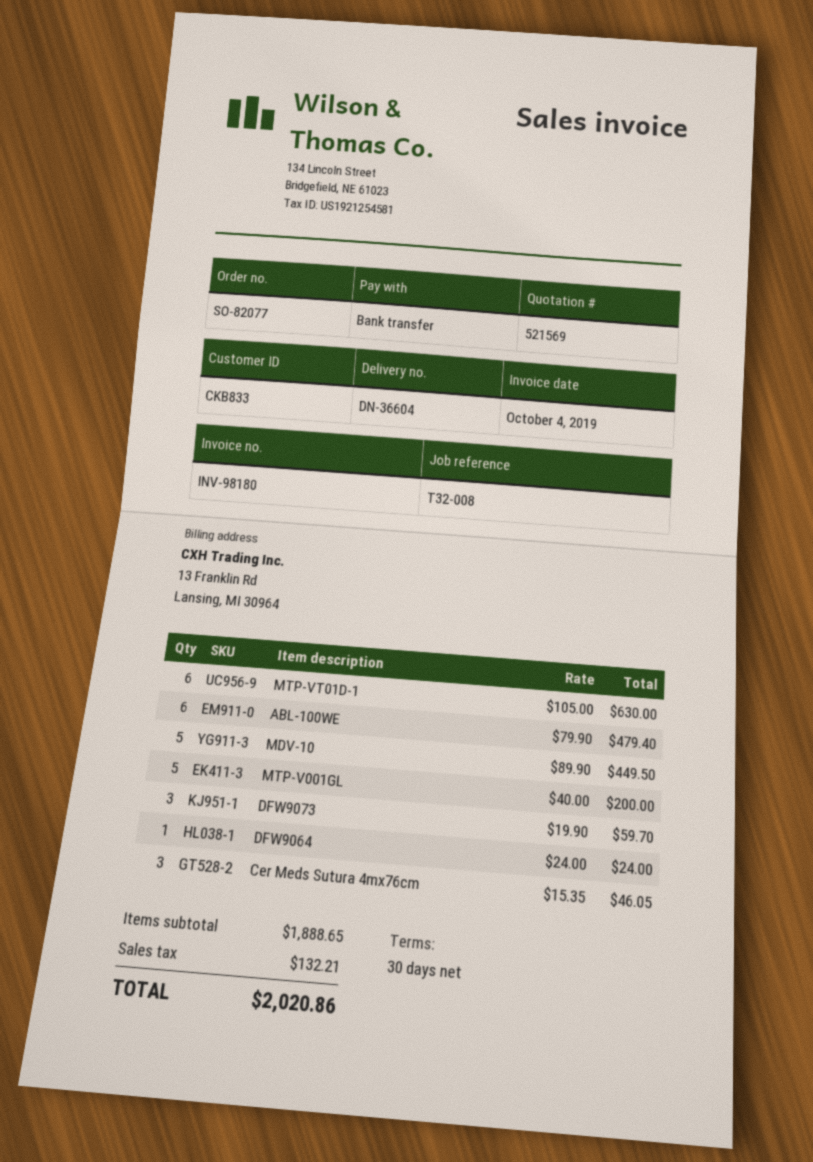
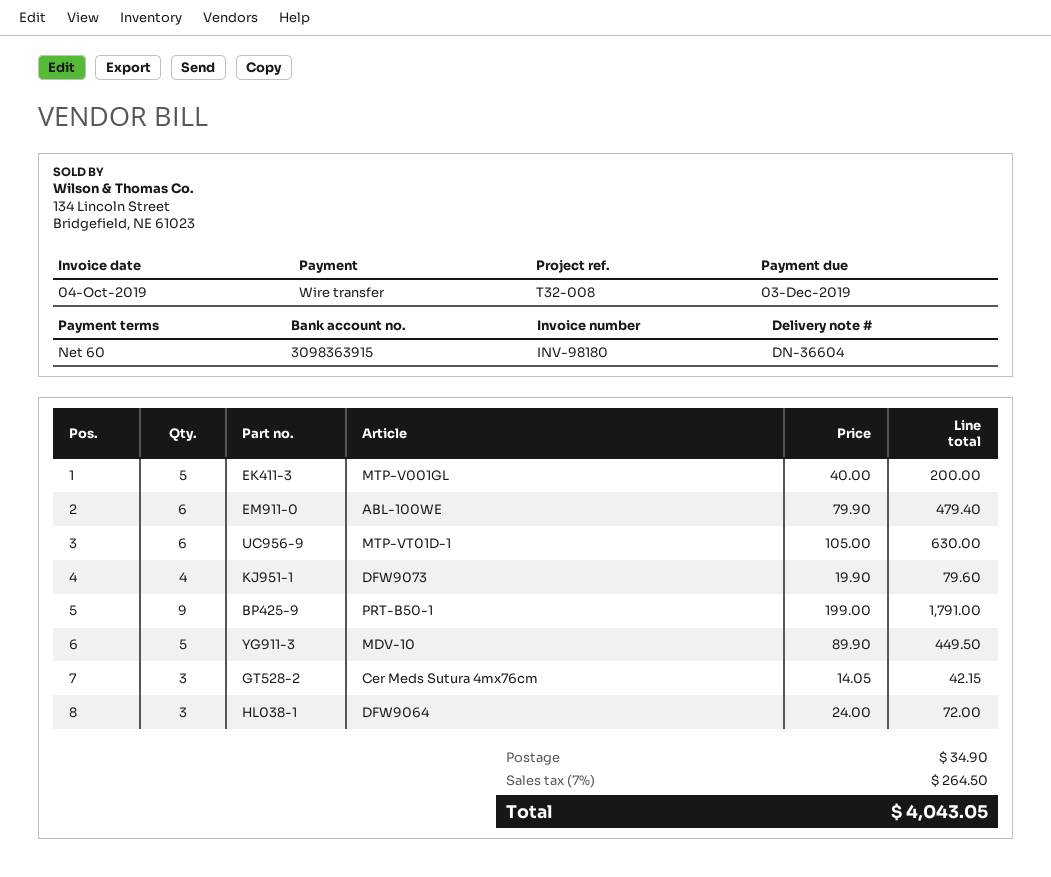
payment terms: 30 days -> 60 days
DFW9073: 3 x 19.90 = 59.70 -> 4 x 19.90 = 79.60
DFW9064: 1 x 24.00 = 24.00 -> 3 x 24.00 = 72.00
Cer Meds Sutura 4mx76cm: 3 x 15.35 = 46.05 -> 3 x 14.05 = 42.15
PRT-B50-1: none -> 9 x 199.00 = 1791.00
shipping: none -> 34.90
tax: 132.21 -> 264.50
total: 2020.86 -> 4043.05

